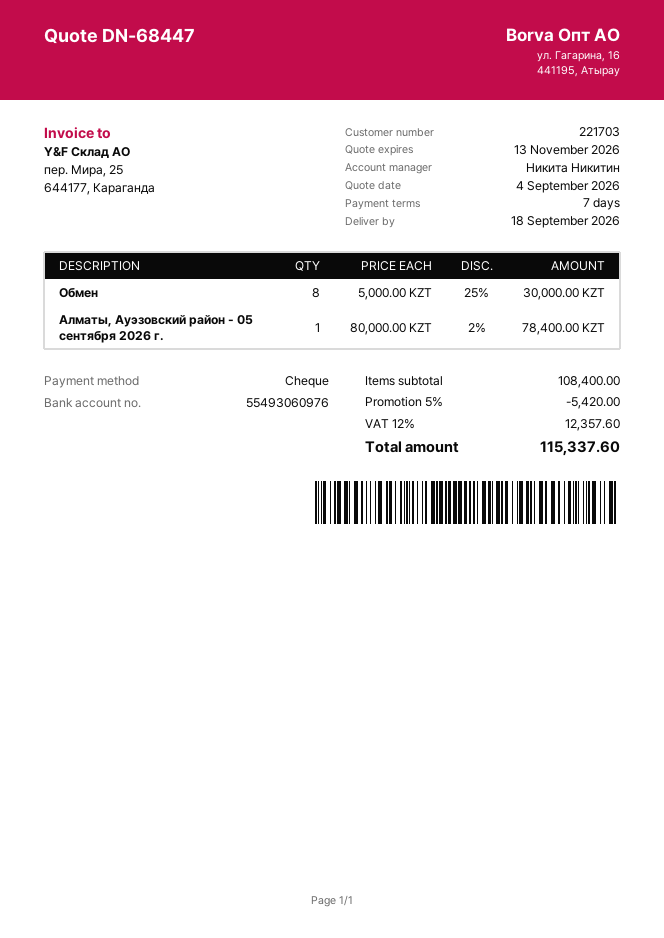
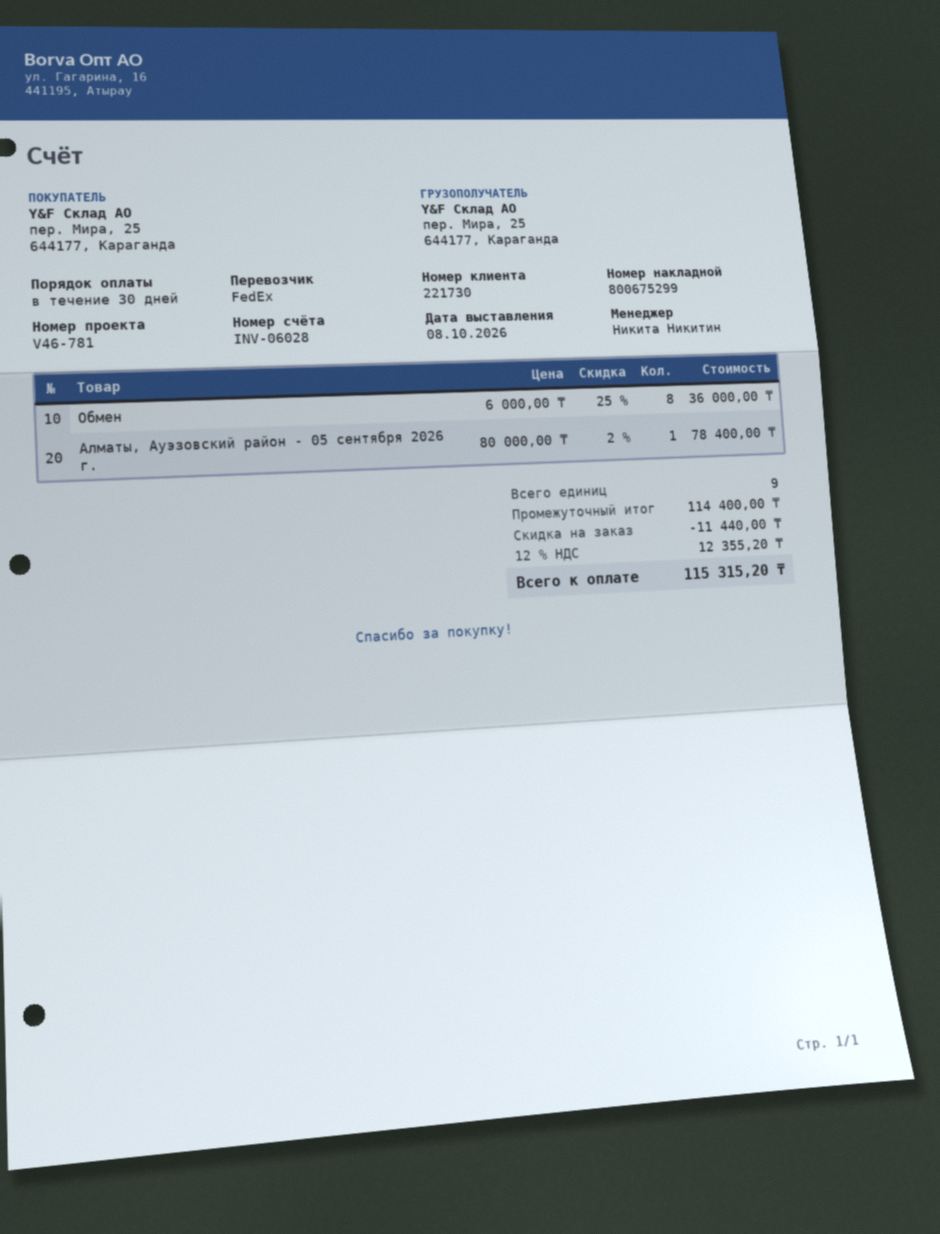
payment terms: 7 days -> 30 days
customer number: 221703 -> 221730
Обмен: 8 x 5000.00 - 25% = 30000.00 -> 8 x 6000.00 - 25% = 36000.00
subtotal: 108400.00 -> 114400.00
discount: 5420.00 -> 11440.00
tax: 12% = 12357.60 -> 12% = 12355.20
total: 115337.60 -> 115315.20

